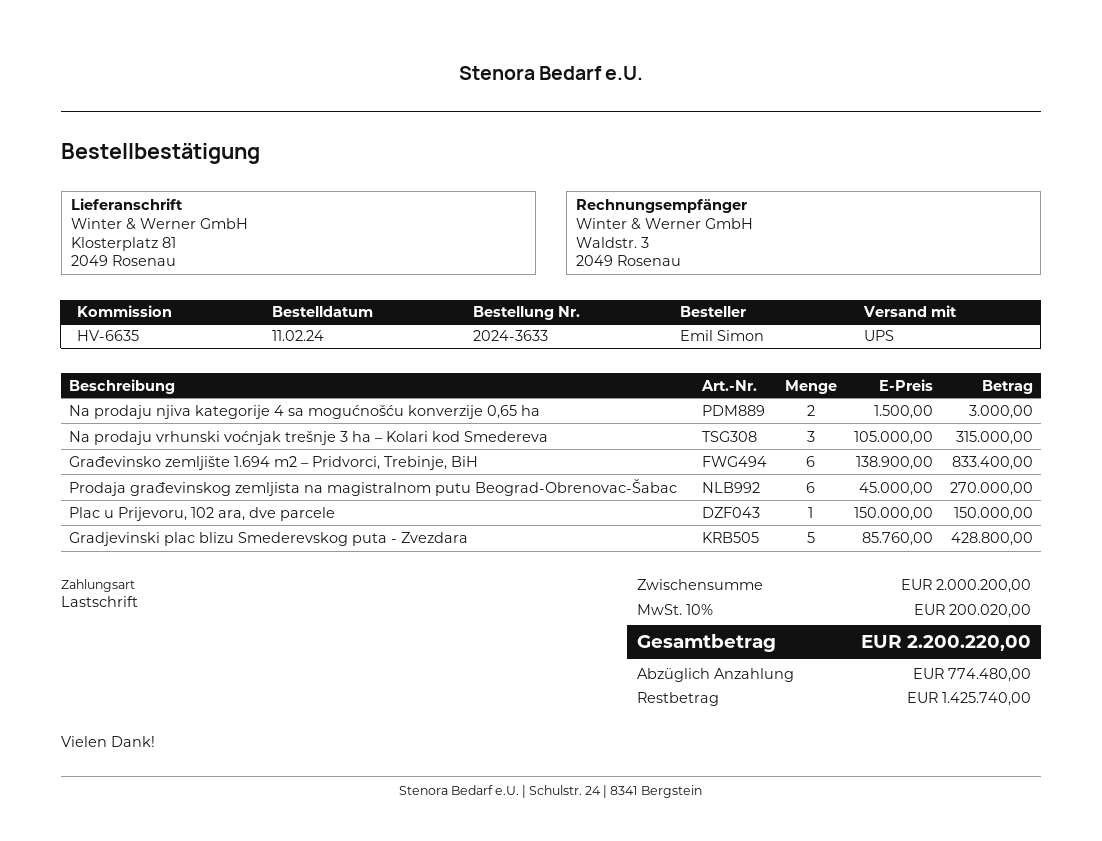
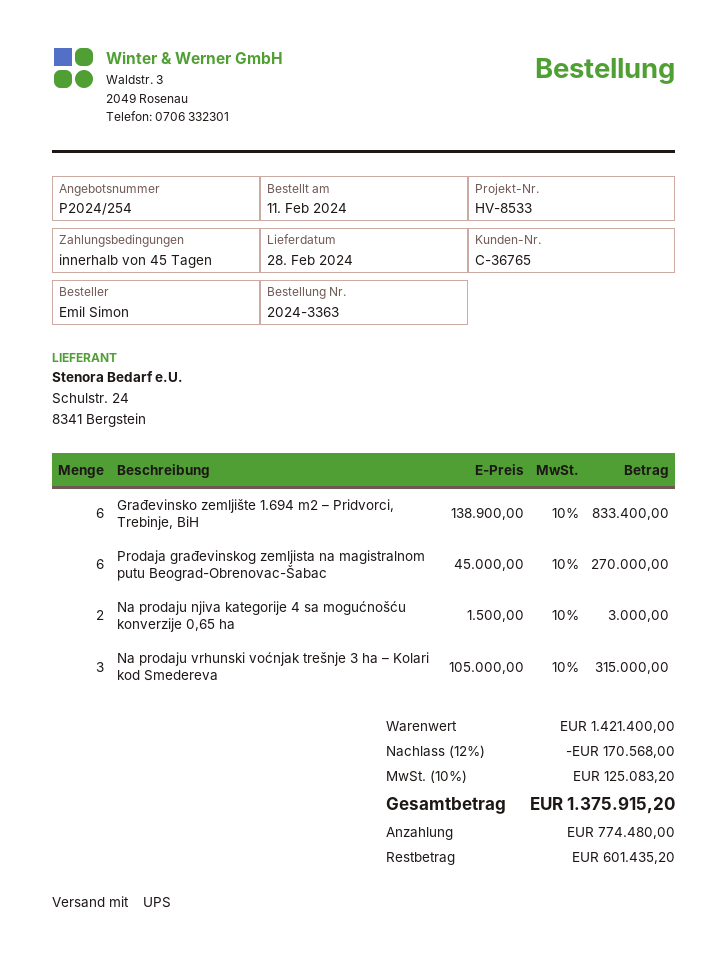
order number: 2024-3633 -> 2024-3363
reference: HV-6635 -> HV-8533
Plac u Prijevoru, 102 ara, dve parcele: 1 x 150000.00 = 150000.00 -> none
Gradjevinski plac blizu Smederevskog puta - Zvezdara: 5 x 85760.00 = 428800.00 -> none
subtotal: 2000200.00 -> 1421400.00
discount: none -> 12% = 170568.00
tax: 10% = 200020.00 -> 10% = 125083.20
total: 2200220.00 -> 1375915.20
balance: 1425740.00 -> 601435.20

